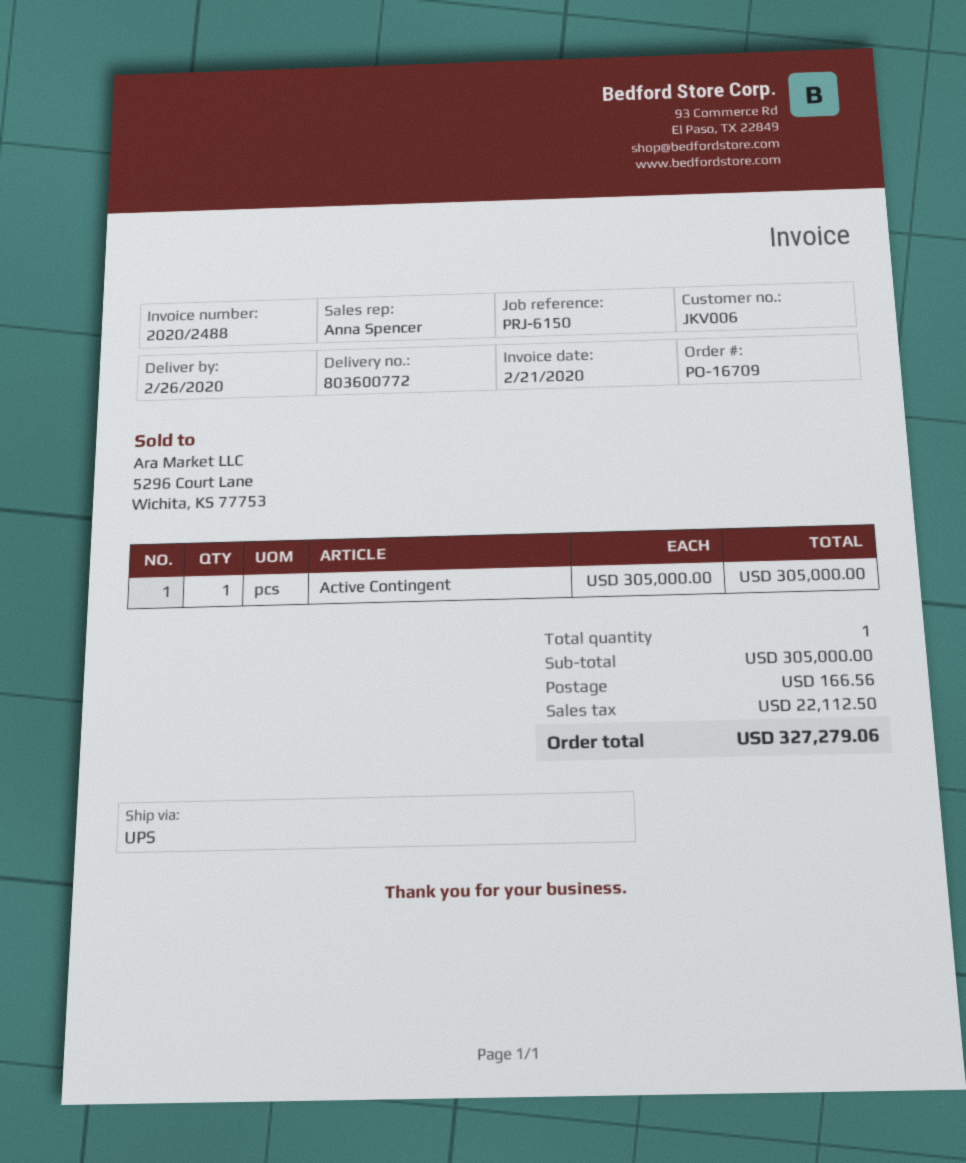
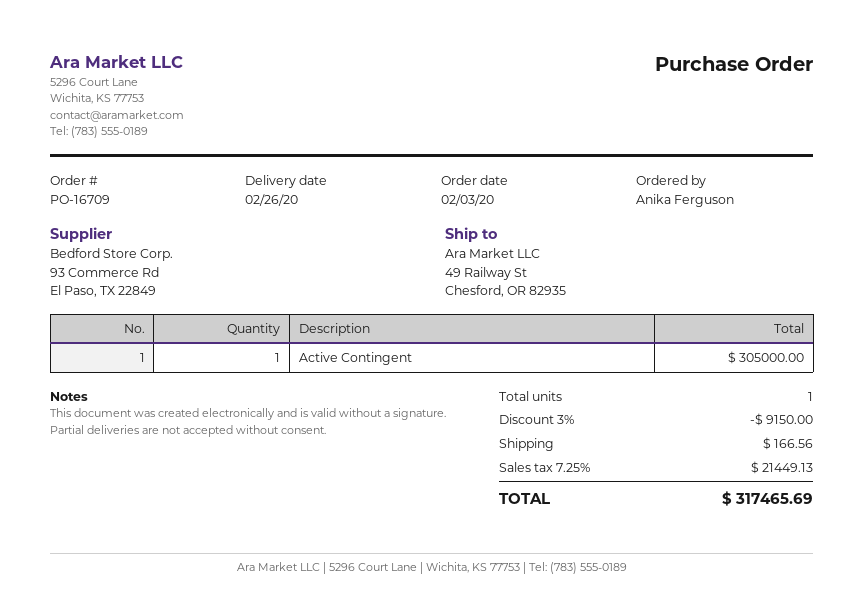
discount: none -> 3% = 9150.00
tax: 22112.50 -> 21449.13
total: 327279.06 -> 317465.69

